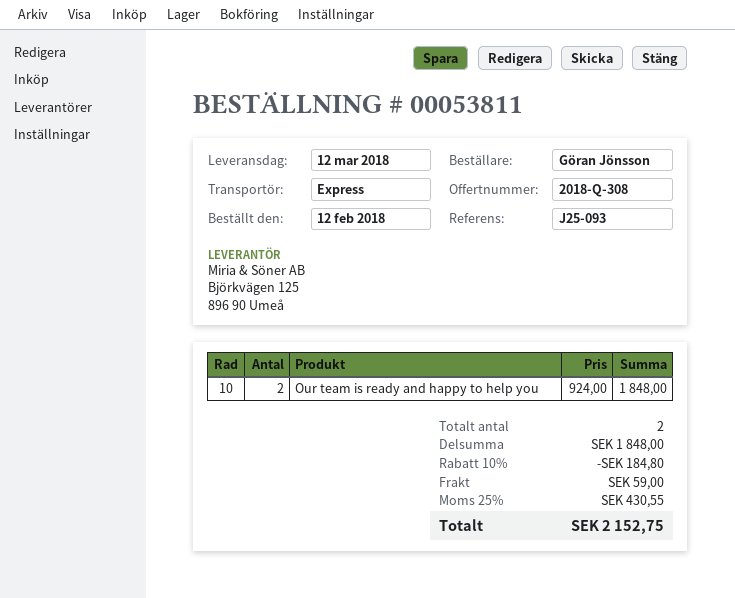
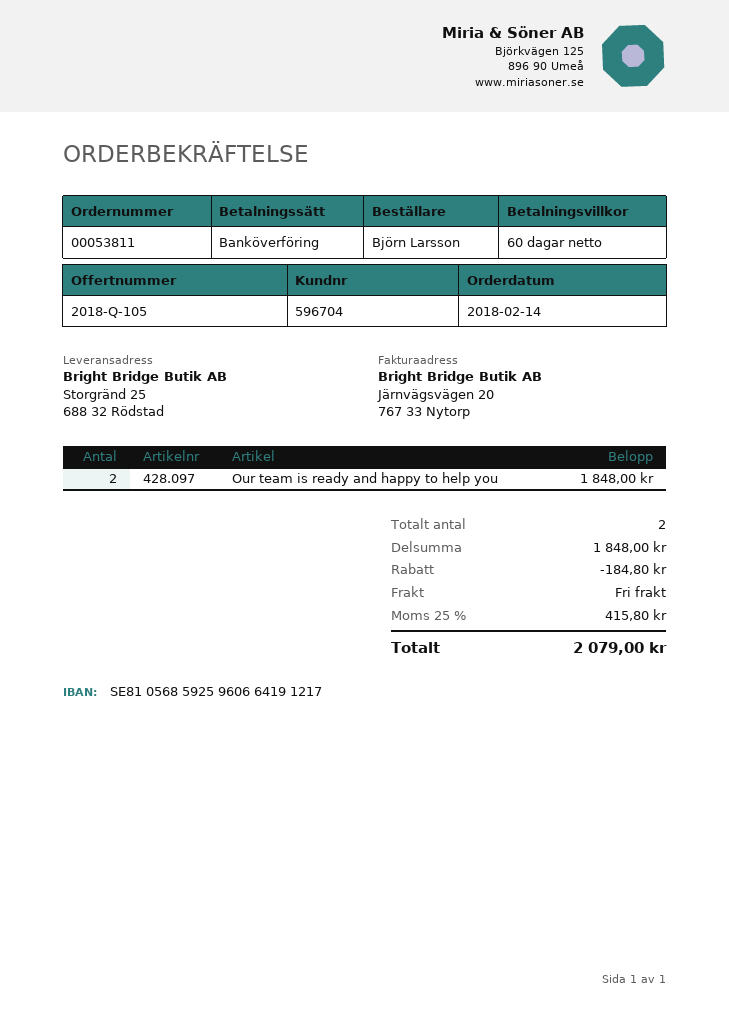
quote number: 2018-Q-308 -> 2018-Q-105
order date: 2018-02-12 -> 2018-02-14
ordered by: Göran Jönsson -> Björn Larsson
shipping: 59.00 -> 0.00
tax: 25% = 430.55 -> 25% = 415.80
total: 2152.75 -> 2079.00

